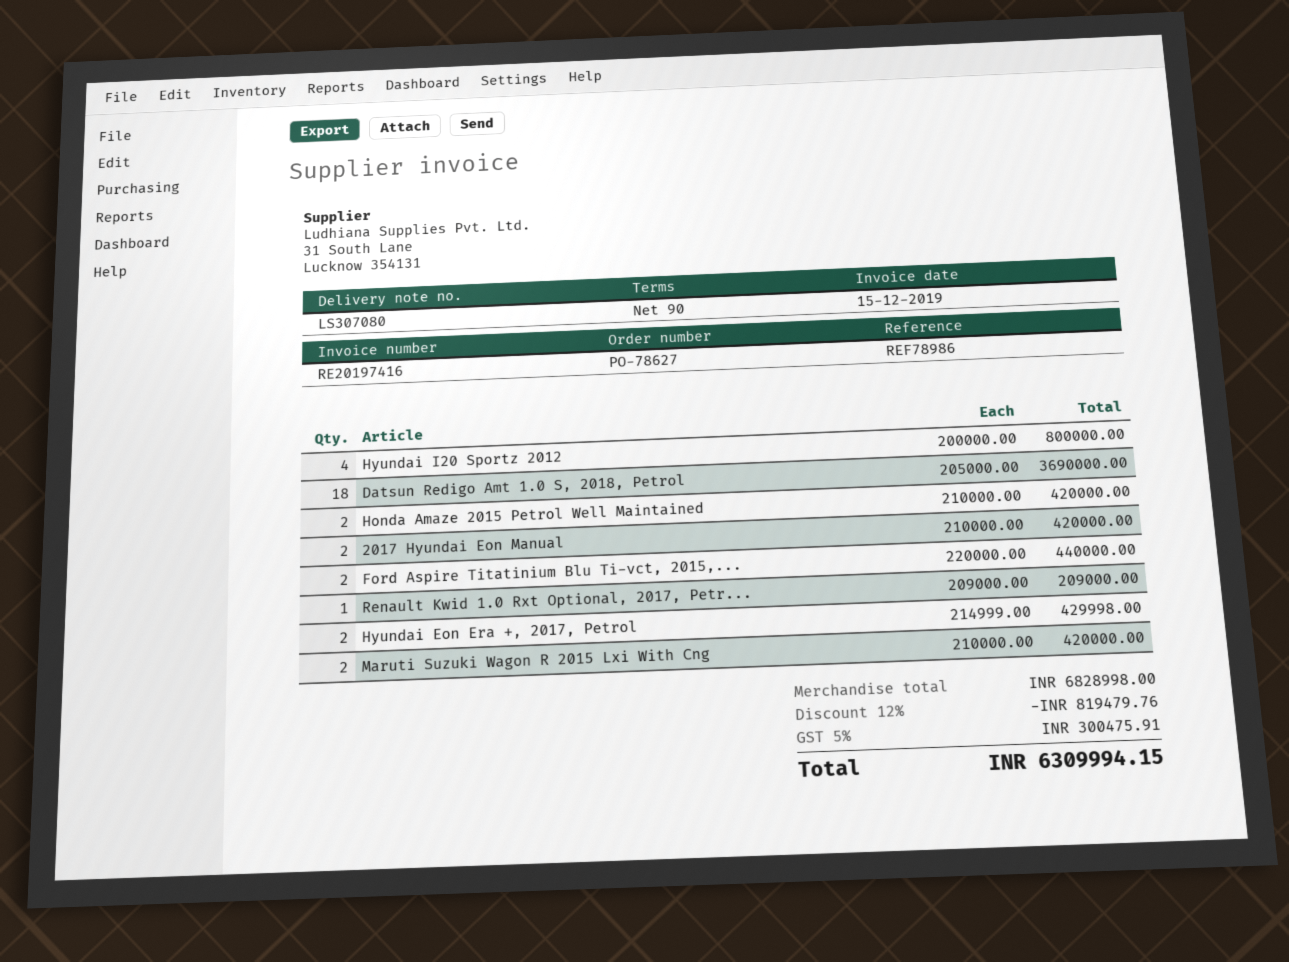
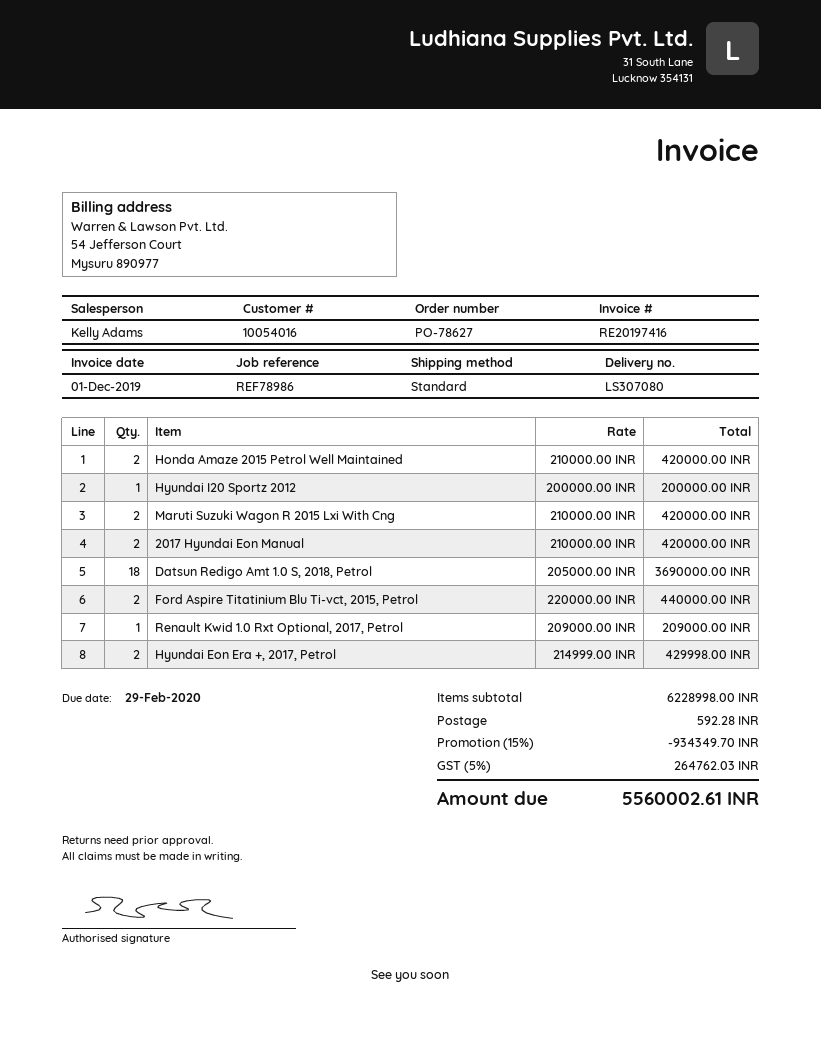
invoice date: 2019-12-15 -> 2019-12-01
Hyundai I20 Sportz 2012: 4 x 200000.00 = 800000.00 -> 1 x 200000.00 = 200000.00
subtotal: 6828998.00 -> 6228998.00
discount: 12% = 819479.76 -> 15% = 934349.70
shipping: none -> 592.28
tax: 5% = 300475.91 -> 5% = 264762.03
total: 6309994.15 -> 5560002.61

